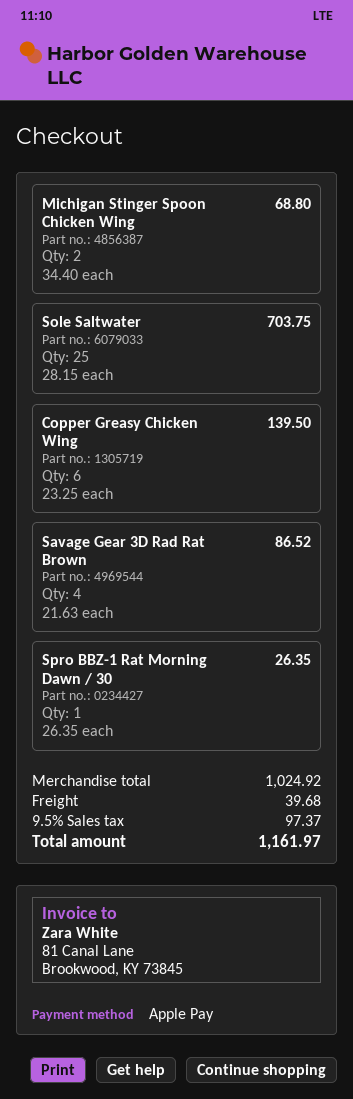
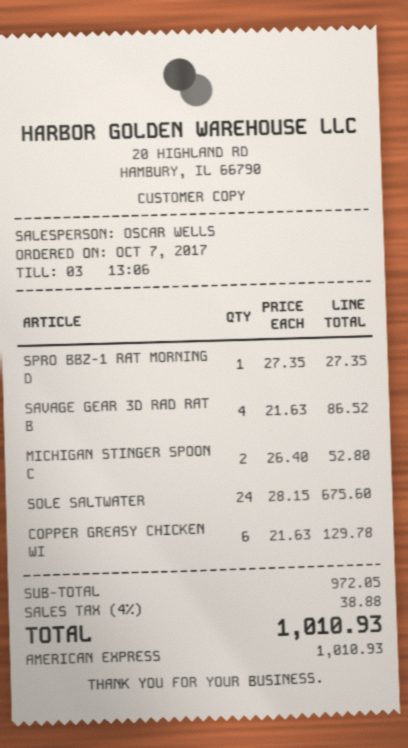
payment method: Apple Pay -> American Express
Michigan Stinger Spoon Chicken Wing: 2 x 34.40 = 68.80 -> 2 x 26.40 = 52.80
Sole Saltwater: 25 x 28.15 = 703.75 -> 24 x 28.15 = 675.60
Copper Greasy Chicken Wing: 6 x 23.25 = 139.50 -> 6 x 21.63 = 129.78
Spro BBZ-1 Rat Morning Dawn / 30: 1 x 26.35 = 26.35 -> 1 x 27.35 = 27.35
subtotal: 1024.92 -> 972.05
shipping: 39.68 -> none
tax: 9.5% = 97.37 -> 4% = 38.88
total: 1161.97 -> 1010.93

